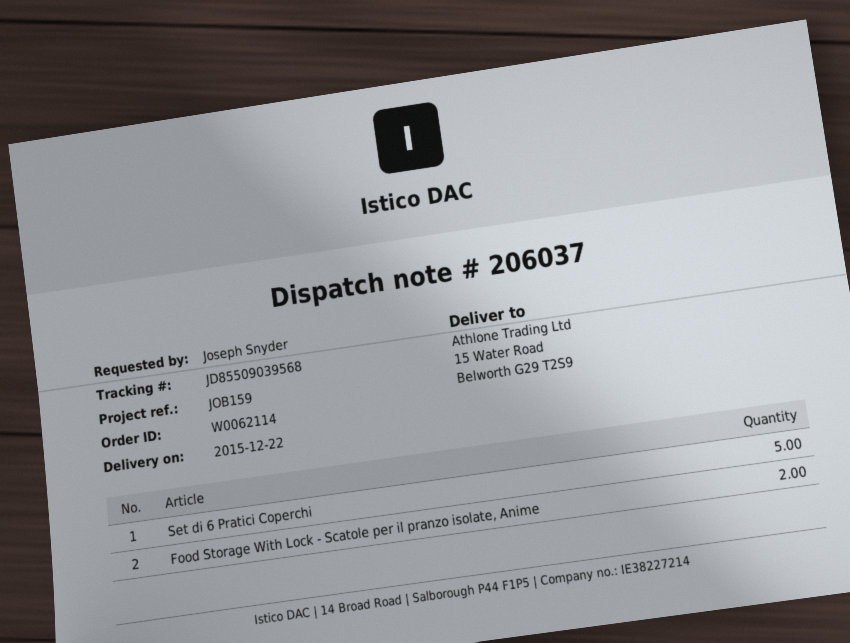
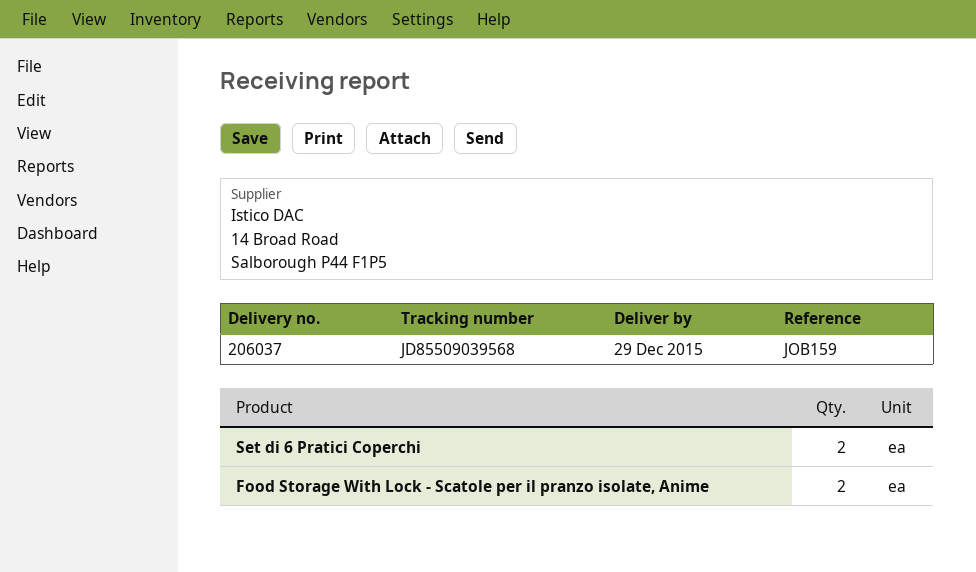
delivery date: 2015-12-22 -> 2015-12-29
Set di 6 Pratici Coperchi: 5 -> 2

